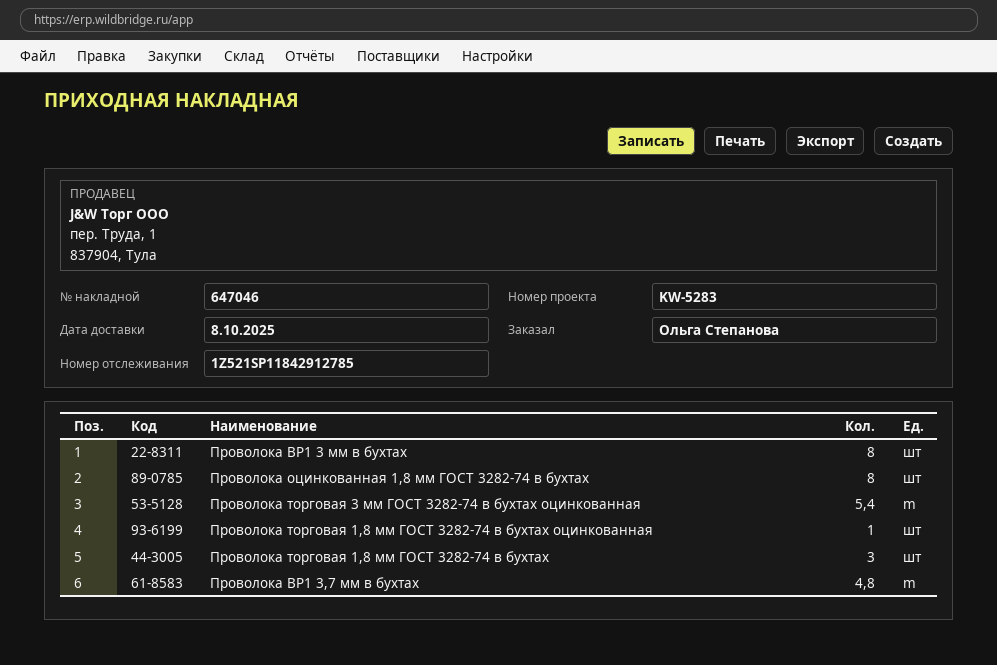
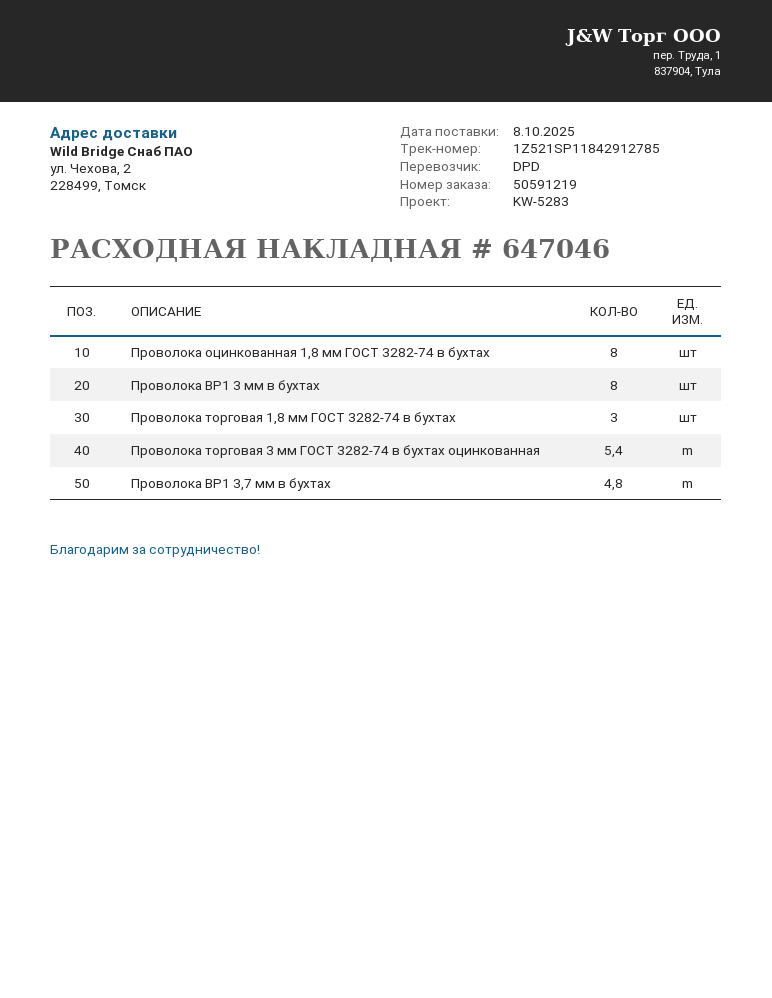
Проволока торговая 1,8 мм ГОСТ 3282-74 в бухтах оцинкованная: 1 -> none

